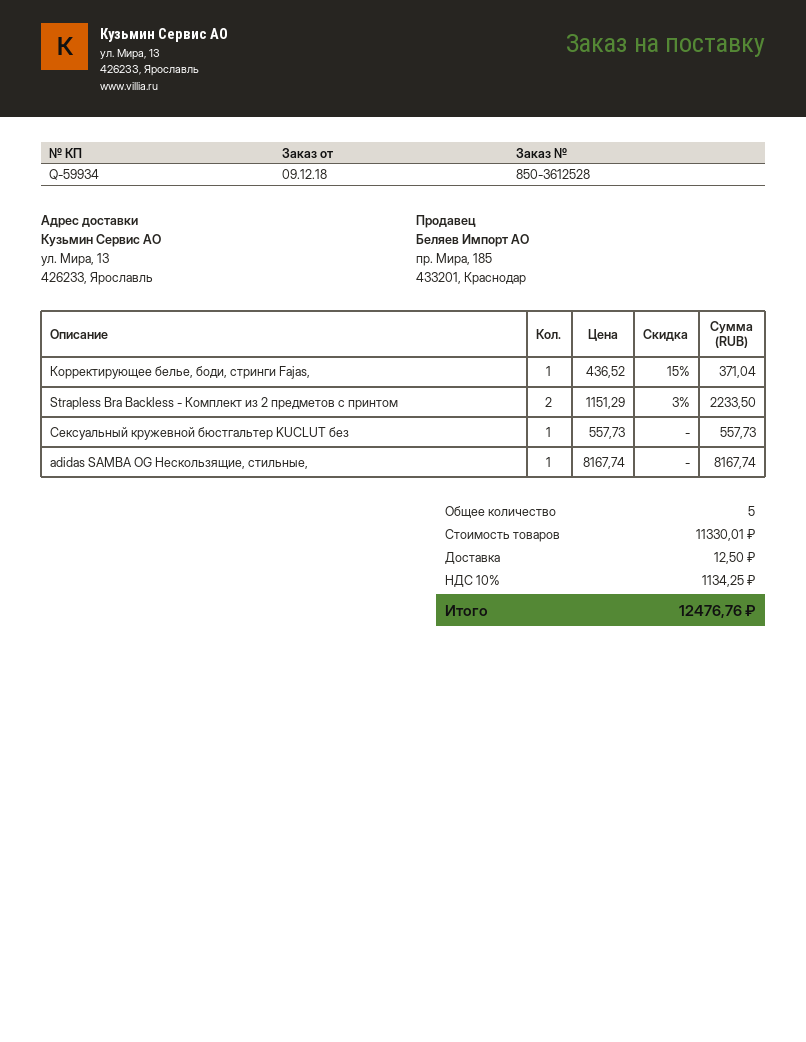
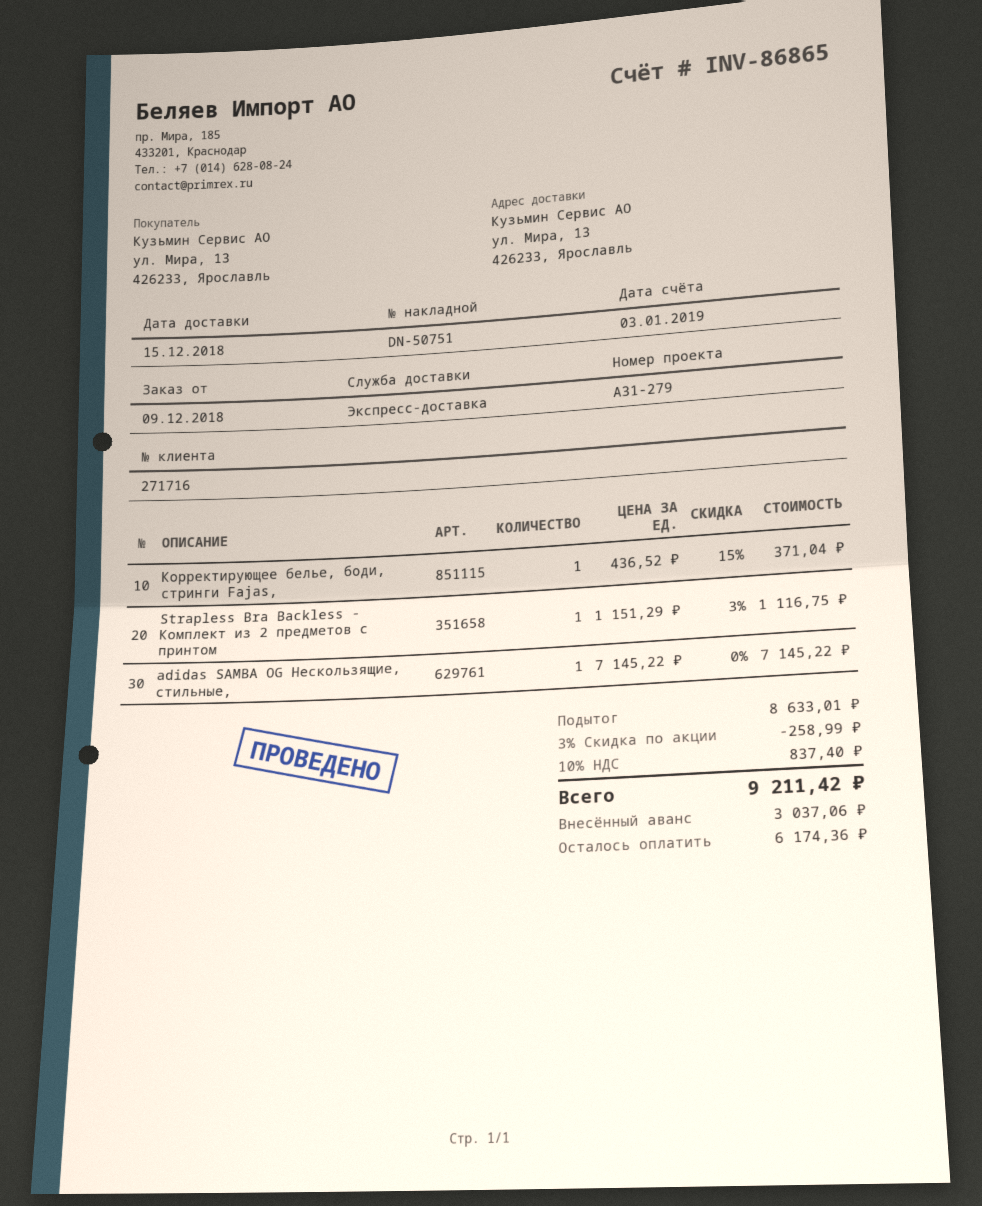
Strapless Bra Backless - Комплект из 2 предметов с принтом: 2 x 1151.29 - 3% = 2233.50 -> 1 x 1151.29 - 3% = 1116.75
Сексуальный кружевной бюстгальтер KUCLUT без: 1 x 557.73 = 557.73 -> none
adidas SAMBA OG Нескользящие, стильные,: 1 x 8167.74 = 8167.74 -> 1 x 7145.22 = 7145.22
subtotal: 11330.01 -> 8633.01
discount: none -> 3% = 258.99
shipping: 12.50 -> none
tax: 10% = 1134.25 -> 10% = 837.40
total: 12476.76 -> 9211.42

